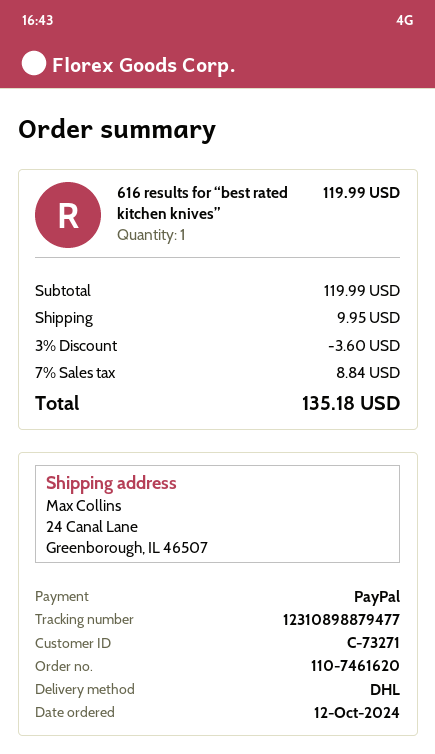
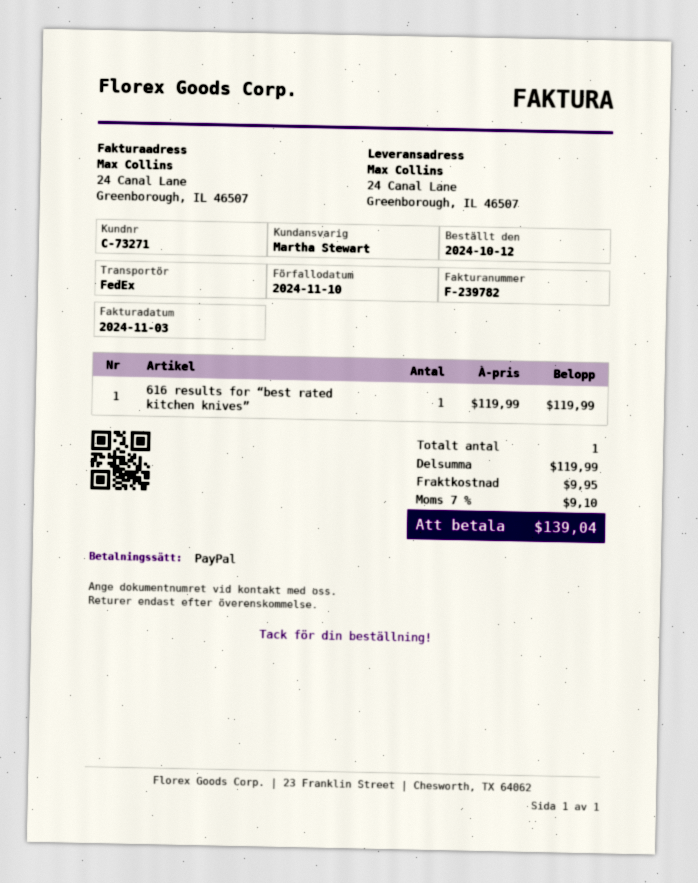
shipping method: DHL -> FedEx
discount: 3% = 3.60 -> none
tax: 7% = 8.84 -> 7% = 9.10
total: 135.18 -> 139.04

